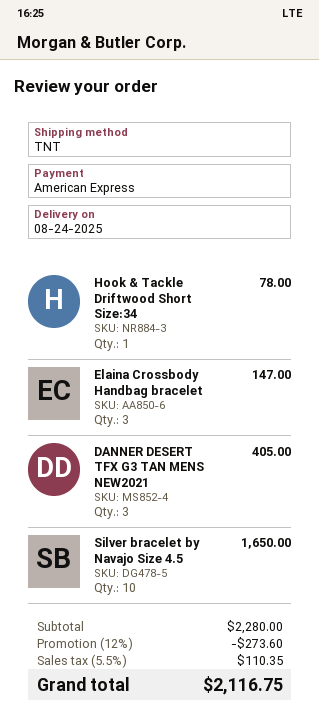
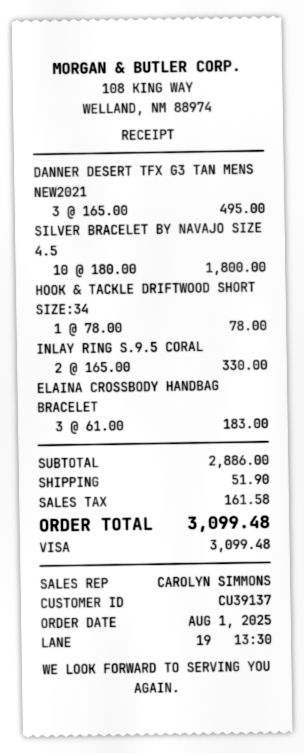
payment method: American Express -> Visa
Elaina Crossbody Handbag bracelet: 3 for 147.00 -> 3 for 183.00
DANNER DESERT TFX G3 TAN MENS NEW2021: 3 for 405.00 -> 3 for 495.00
Silver bracelet by Navajo Size 4.5: 10 for 1650.00 -> 10 for 1800.00
INLAY RING S.9.5 CORAL: none -> 2 for 330.00
subtotal: 2280.00 -> 2886.00
discount: 12% = 273.60 -> none
shipping: none -> 51.90
tax: 110.35 -> 161.58
total: 2116.75 -> 3099.48

